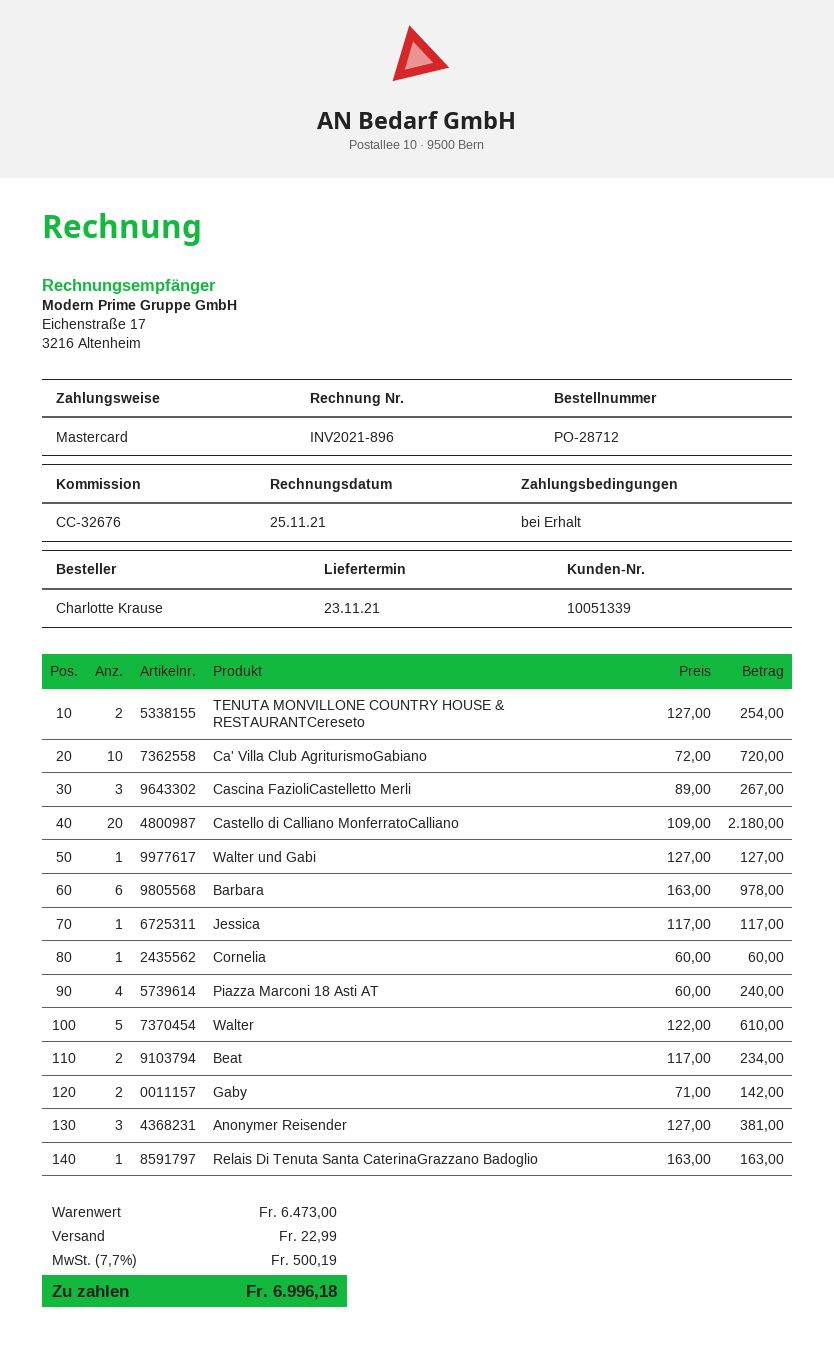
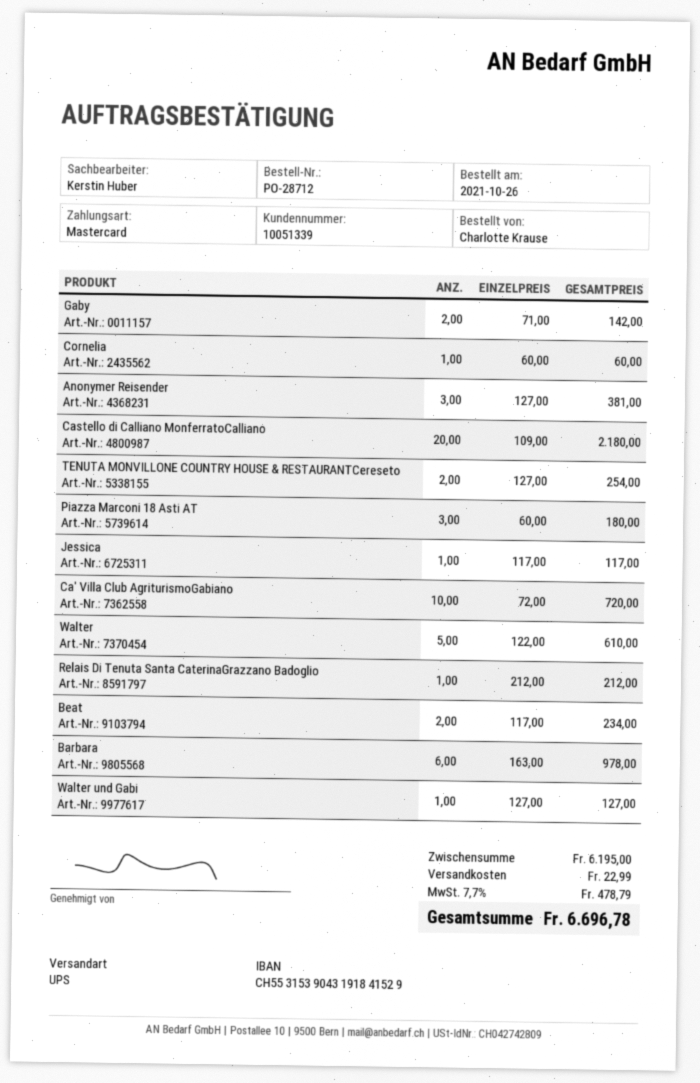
Cascina FazioliCastelletto Merli: 3 x 89.00 = 267.00 -> none
Piazza Marconi 18 Asti AT: 4 x 60.00 = 240.00 -> 3 x 60.00 = 180.00
Relais Di Tenuta Santa CaterinaGrazzano Badoglio: 1 x 163.00 = 163.00 -> 1 x 212.00 = 212.00
subtotal: 6473.00 -> 6195.00
tax: 7.7% = 500.19 -> 7.7% = 478.79
total: 6996.18 -> 6696.78

